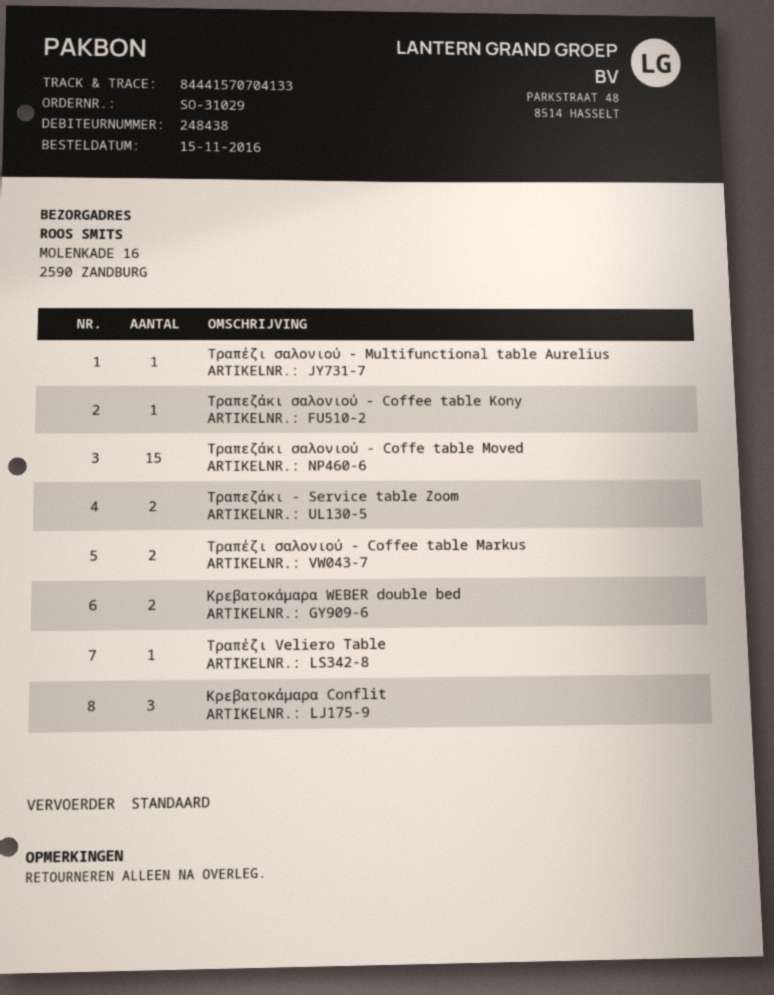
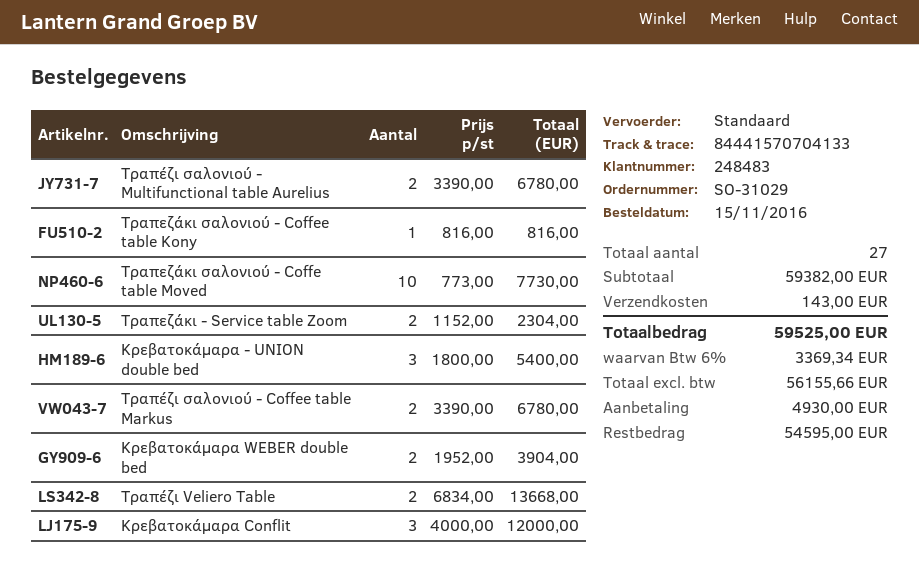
customer number: 248438 -> 248483
Τραπέζι σαλονιού - Μultifunctional table Aurelius: 1 -> 2
Τραπεζάκι σαλονιού - Coffe table Moved: 15 -> 10
Τραπέζι Veliero Table: 1 -> 2
Κρεβατοκάμαρα - UNION double bed: none -> 3

